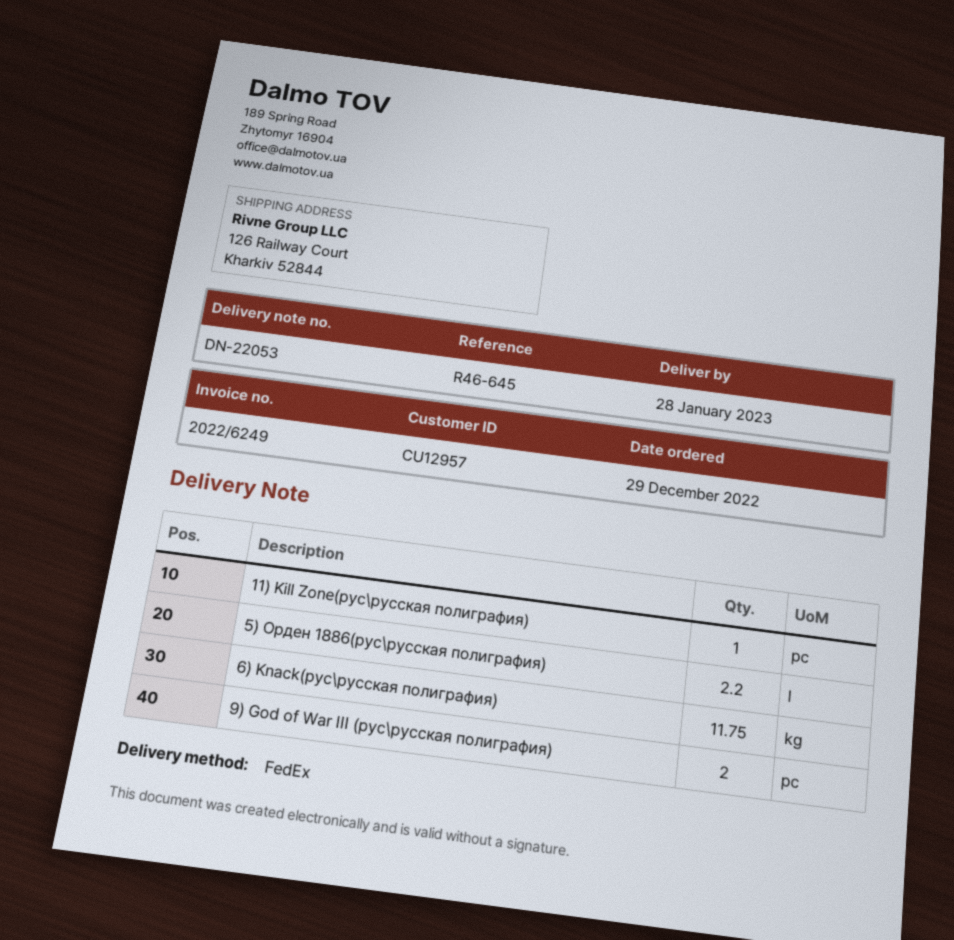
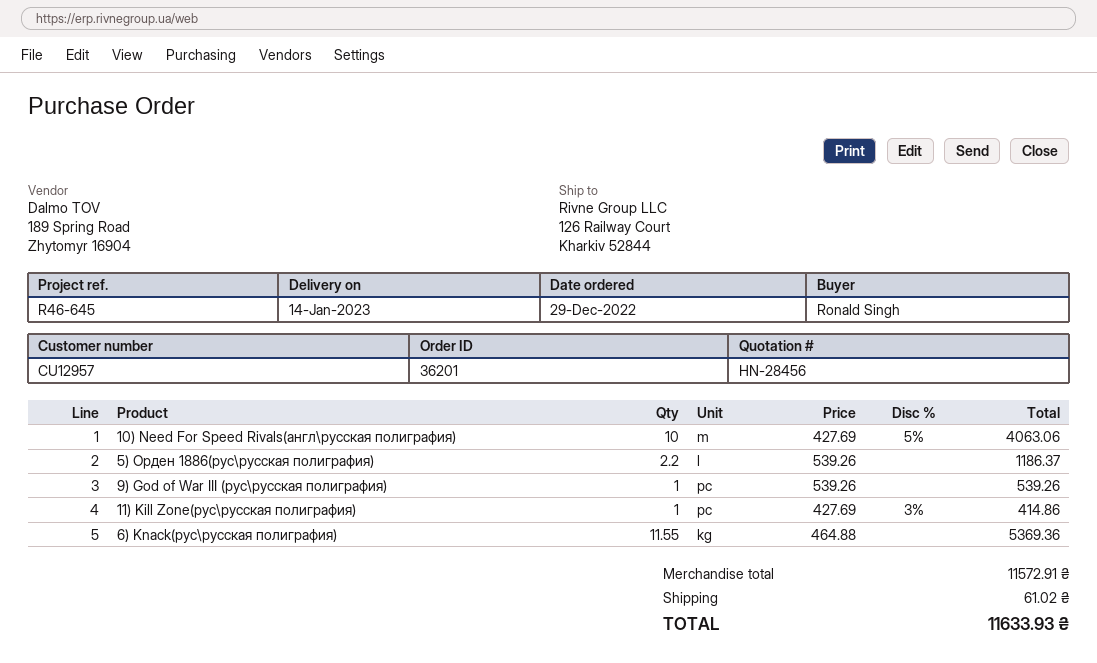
delivery date: 2023-01-28 -> 2023-01-14
6) Knack(рус\русская полиграфия): 11.75 -> 11.55
9) God of War III (рус\русская полиграфия): 2 -> 1
10) Need For Speed Rivals(англ\русская полиграфия): none -> 10

